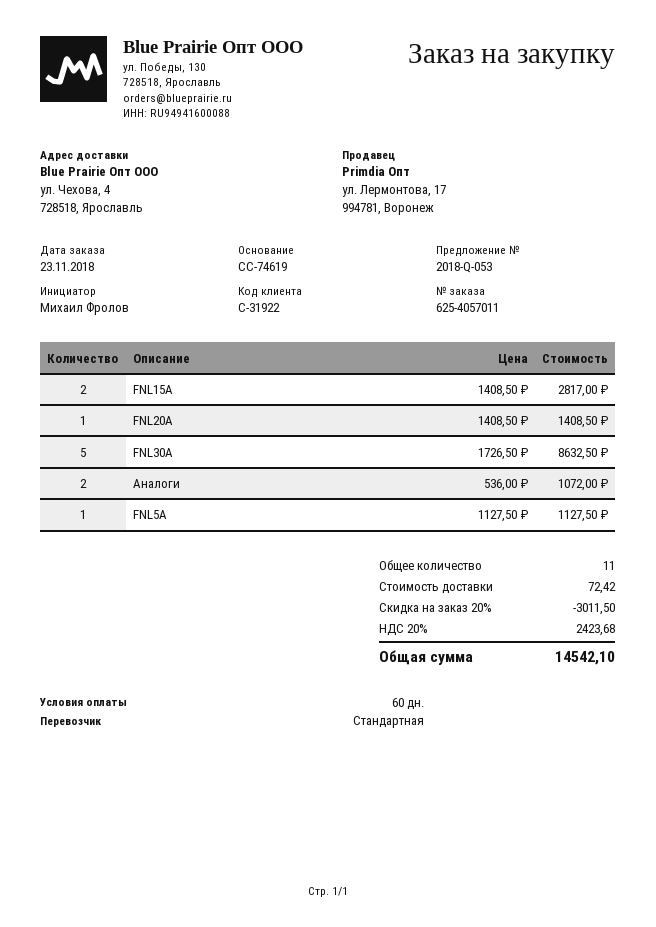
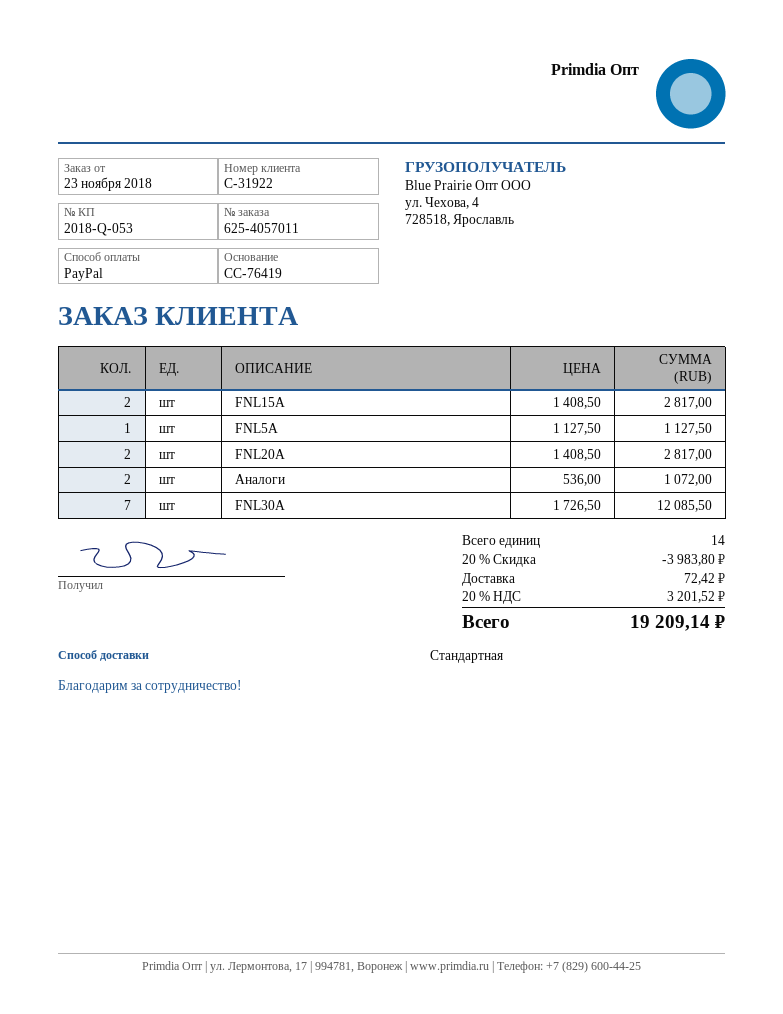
reference: CC-74619 -> CC-76419
FNL20A: 1 x 1408.50 = 1408.50 -> 2 x 1408.50 = 2817.00
FNL30A: 5 x 1726.50 = 8632.50 -> 7 x 1726.50 = 12085.50
total quantity: 11 -> 14
discount: 20% = 3011.50 -> 20% = 3983.80
tax: 20% = 2423.68 -> 20% = 3201.52
total: 14542.10 -> 19209.14

